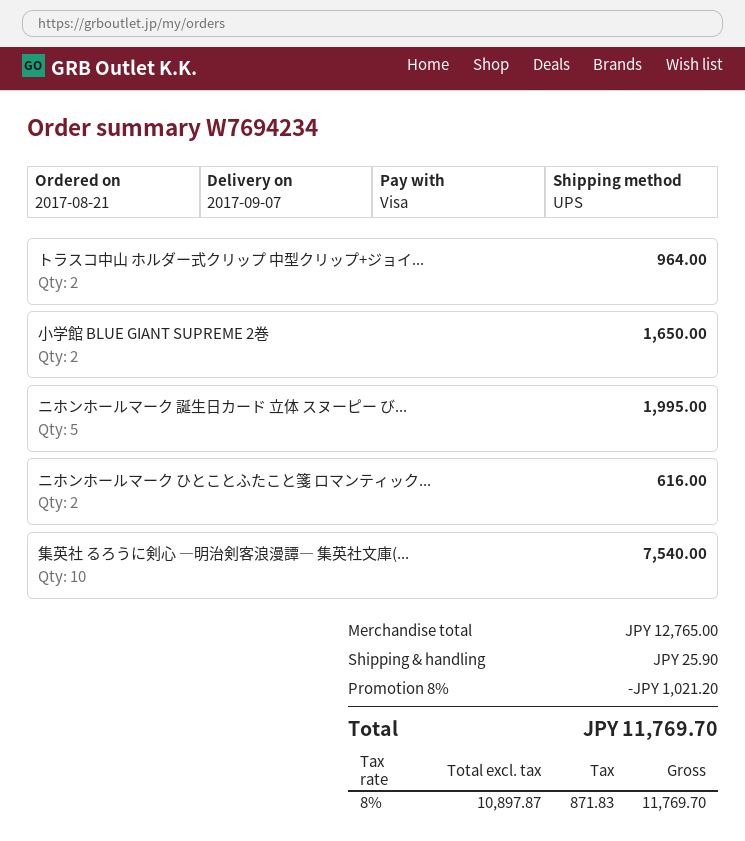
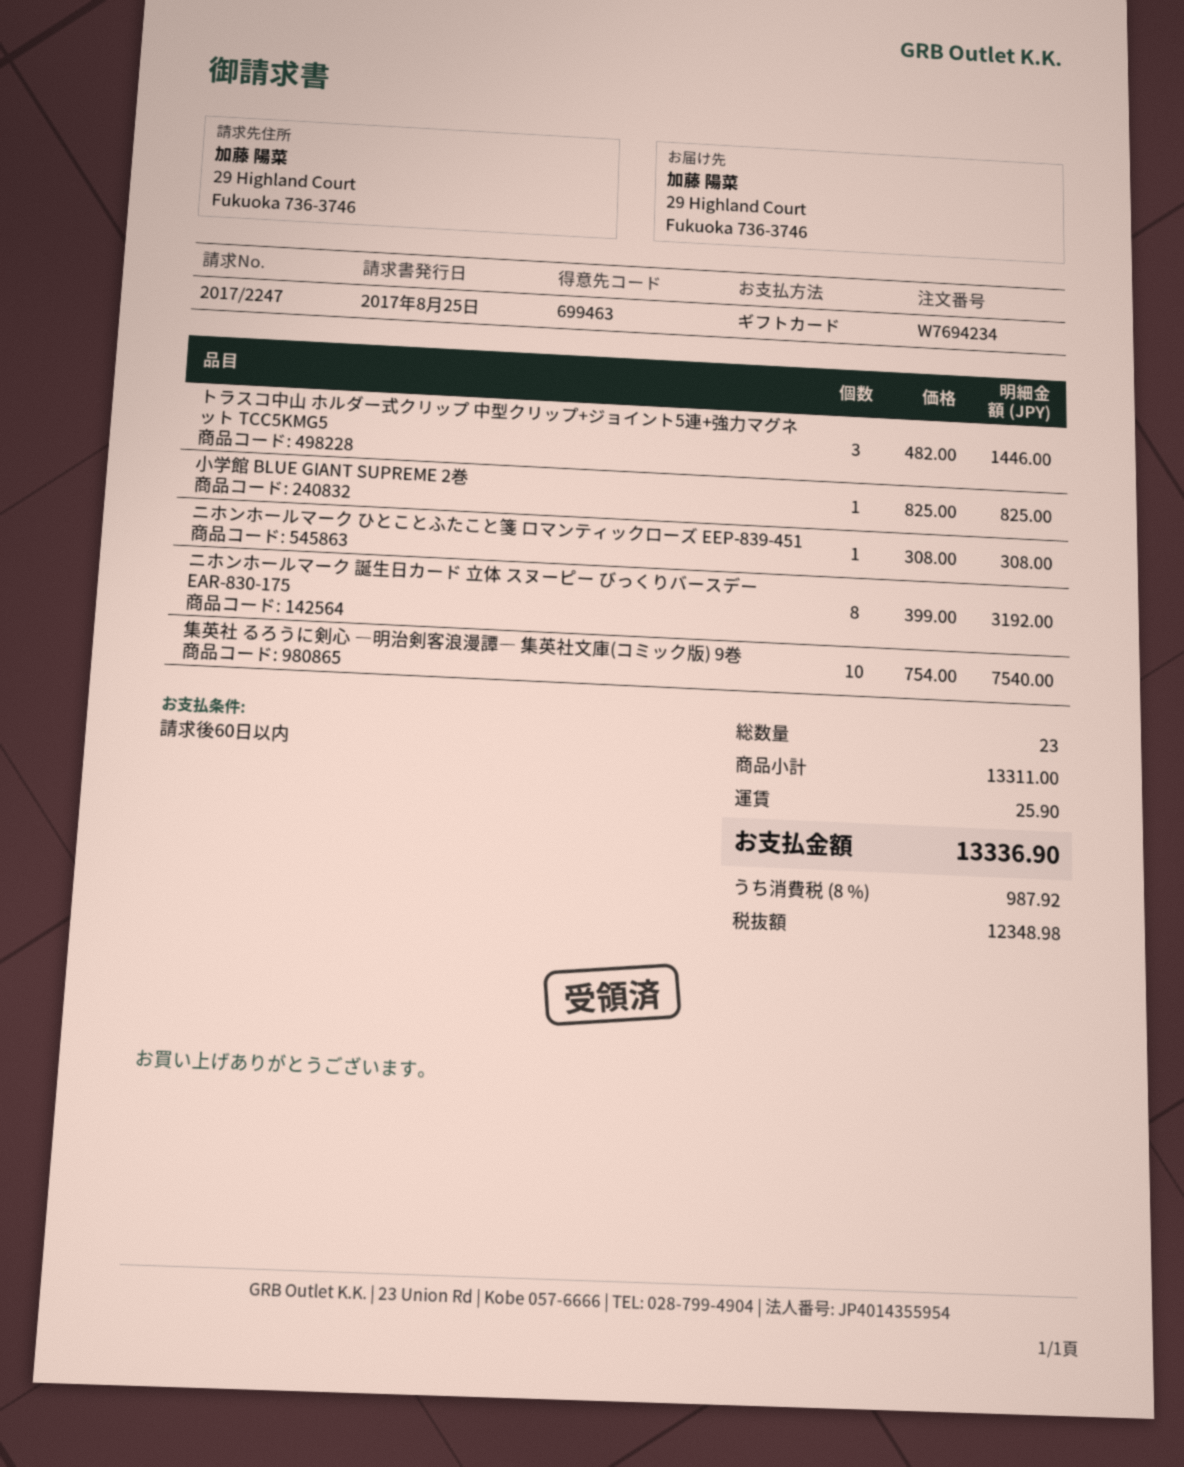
payment method: Visa -> gift card
トラスコ中山 ホルダー式クリップ 中型クリップ+ジョイ...: 2 for 964.00 -> 3 for 1446.00
小学館 BLUE GIANT SUPREME 2巻: 2 for 1650.00 -> 1 for 825.00
ニホンホールマーク 誕生日カード 立体 スヌーピー び...: 5 for 1995.00 -> 8 for 3192.00
ニホンホールマーク ひとことふたこと箋 ロマンティック...: 2 for 616.00 -> 1 for 308.00
subtotal: 12765.00 -> 13311.00
discount: 8% = 1021.20 -> none
net: 10897.87 -> 12348.98
tax: 8% = 871.83 -> 8% = 987.92
total: 11769.70 -> 13336.90

